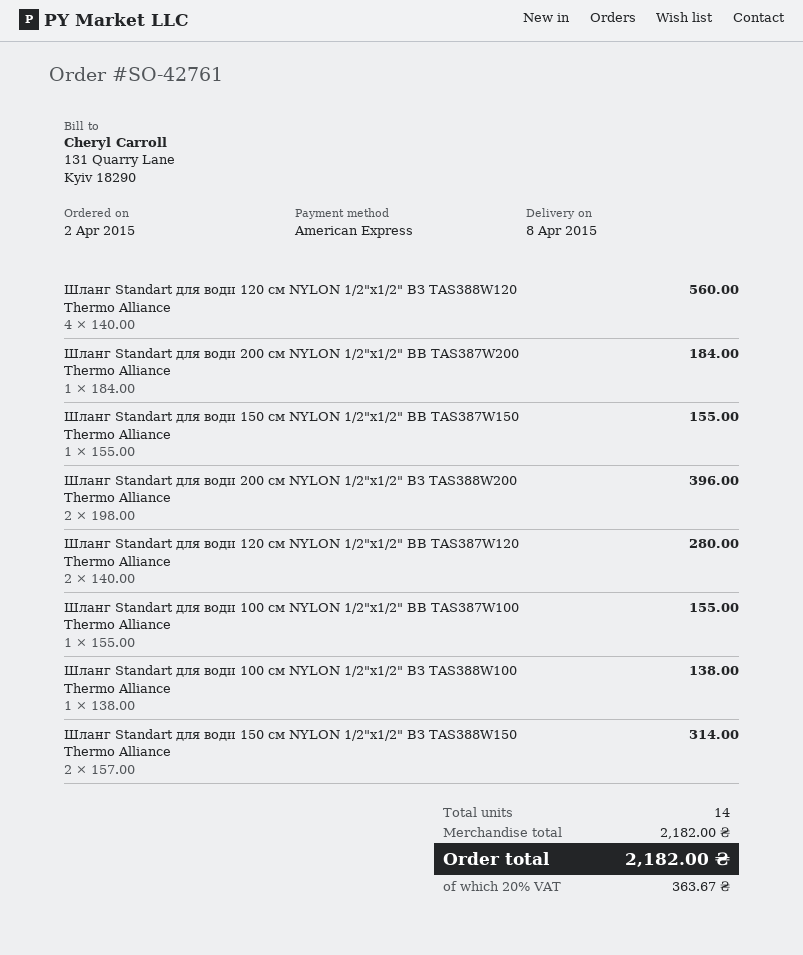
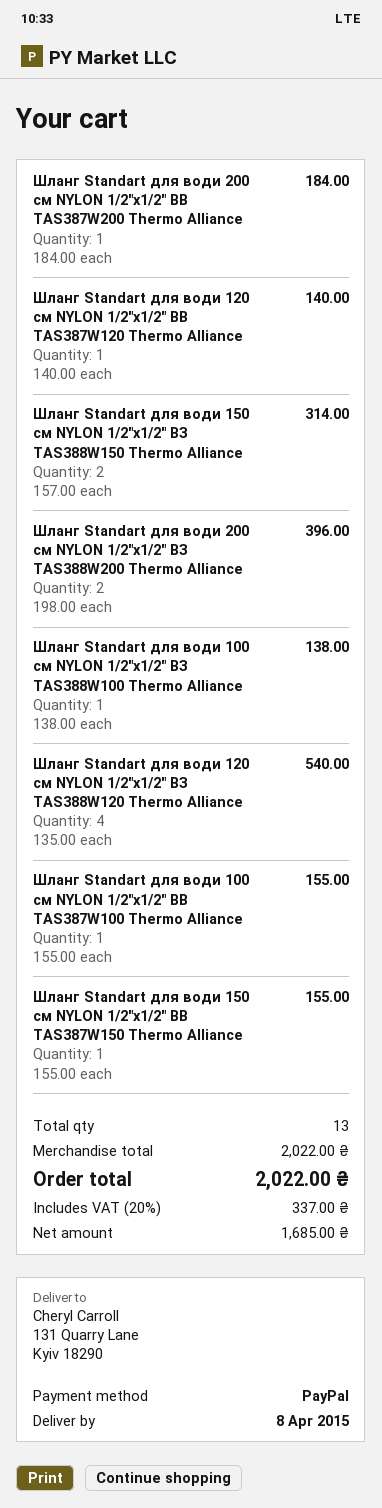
payment method: American Express -> PayPal
Шланг Standart для води 120 см NYLON 1/2"x1/2" ВЗ TAS388W120 Thermo Alliance: 4 x 140.00 = 560.00 -> 4 x 135.00 = 540.00
Шланг Standart для води 120 см NYLON 1/2"x1/2" ВВ TAS387W120 Thermo Alliance: 2 x 140.00 = 280.00 -> 1 x 140.00 = 140.00
total quantity: 14 -> 13
subtotal: 2182.00 -> 2022.00
tax: 20% = 363.67 -> 20% = 337.00
total: 2182.00 -> 2022.00

